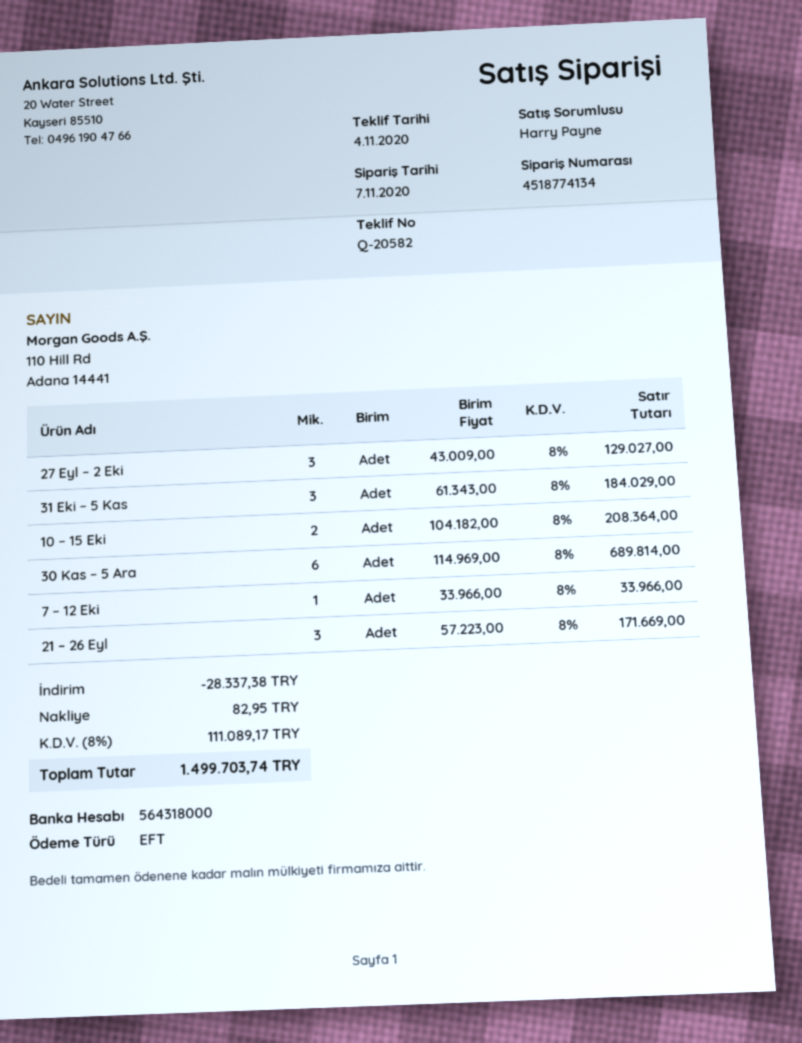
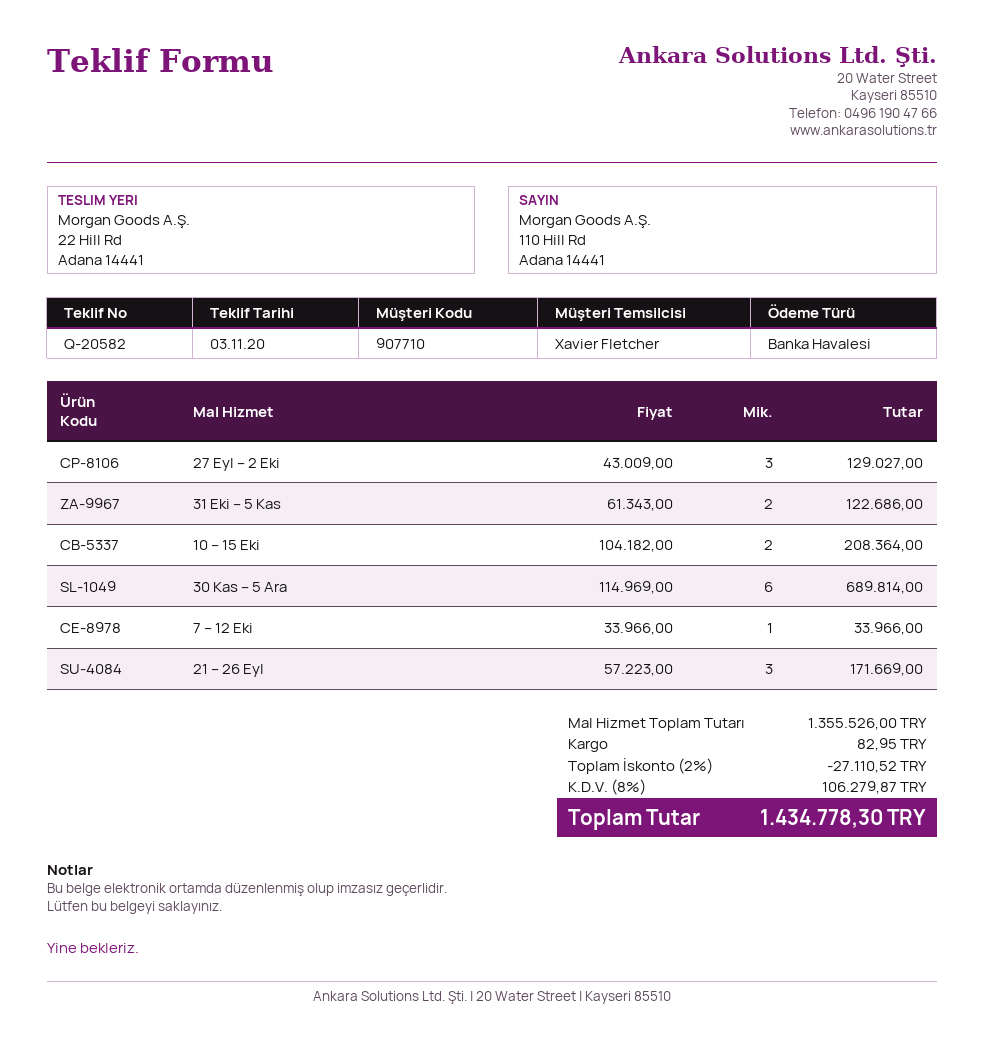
quote date: 2020-11-04 -> 2020-11-03
sales rep: Harry Payne -> Xavier Fletcher
31 Eki – 5 Kas: 3 x 61343.00 = 184029.00 -> 2 x 61343.00 = 122686.00
discount: 28337.38 -> 27110.52
tax: 8% = 111089.17 -> 8% = 106279.87
total: 1499703.74 -> 1434778.30

